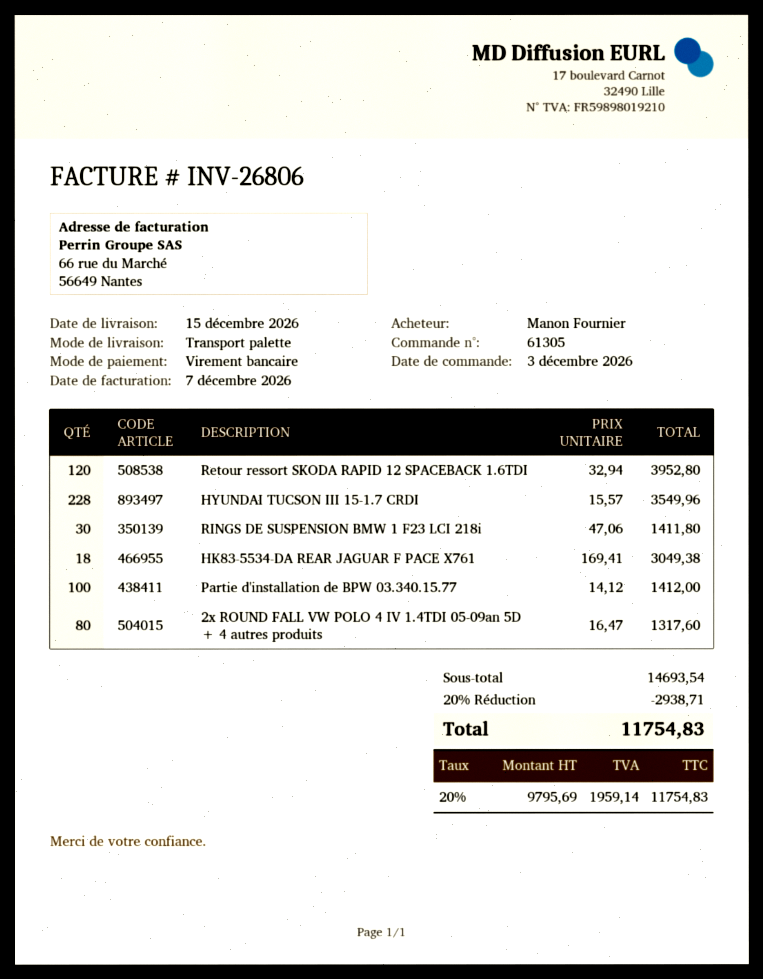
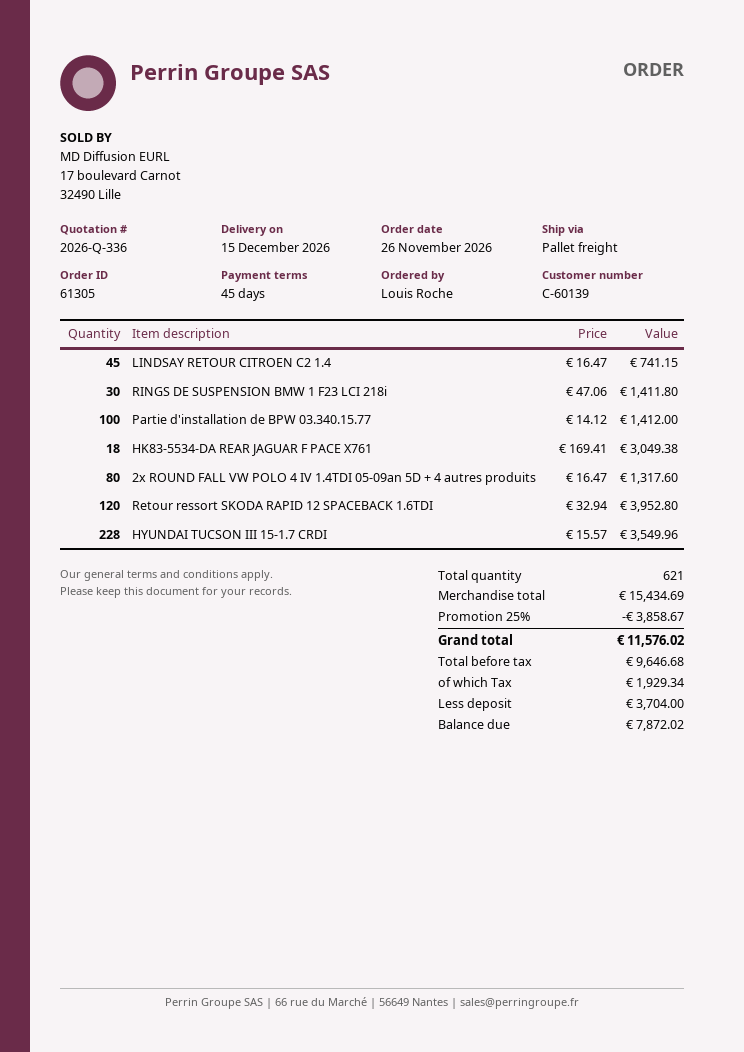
order date: 2026-12-03 -> 2026-11-26
ordered by: Manon Fournier -> Louis Roche
LINDSAY RETOUR CITROEN C2 1.4: none -> 45 x 16.47 = 741.15
subtotal: 14693.54 -> 15434.69
discount: 20% = 2938.71 -> 25% = 3858.67
net: 9795.69 -> 9646.68
tax: 1959.14 -> 1929.34
total: 11754.83 -> 11576.02

